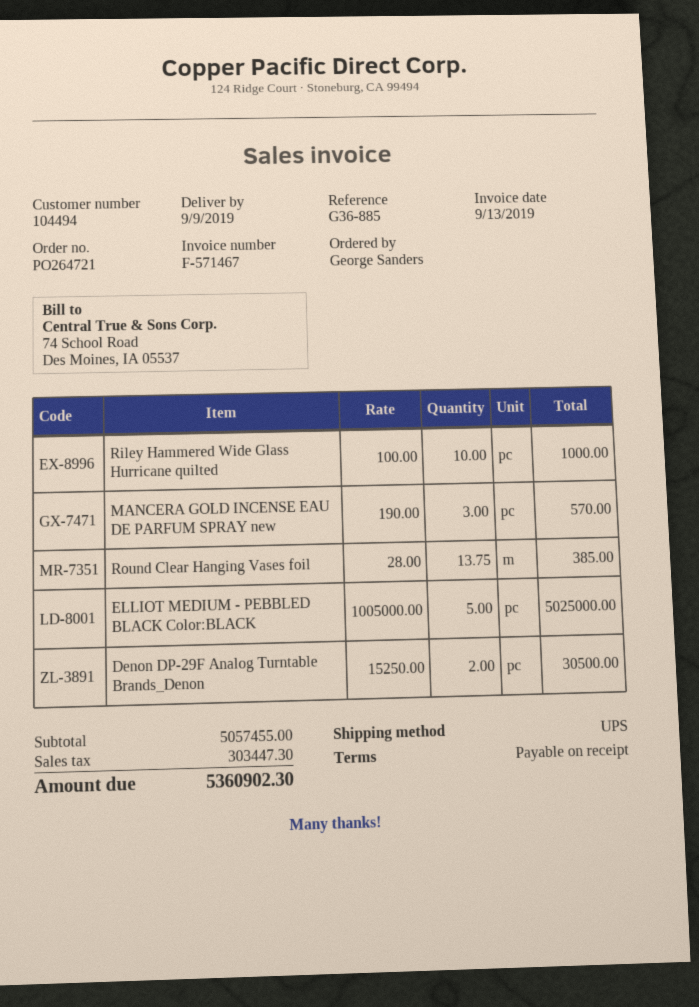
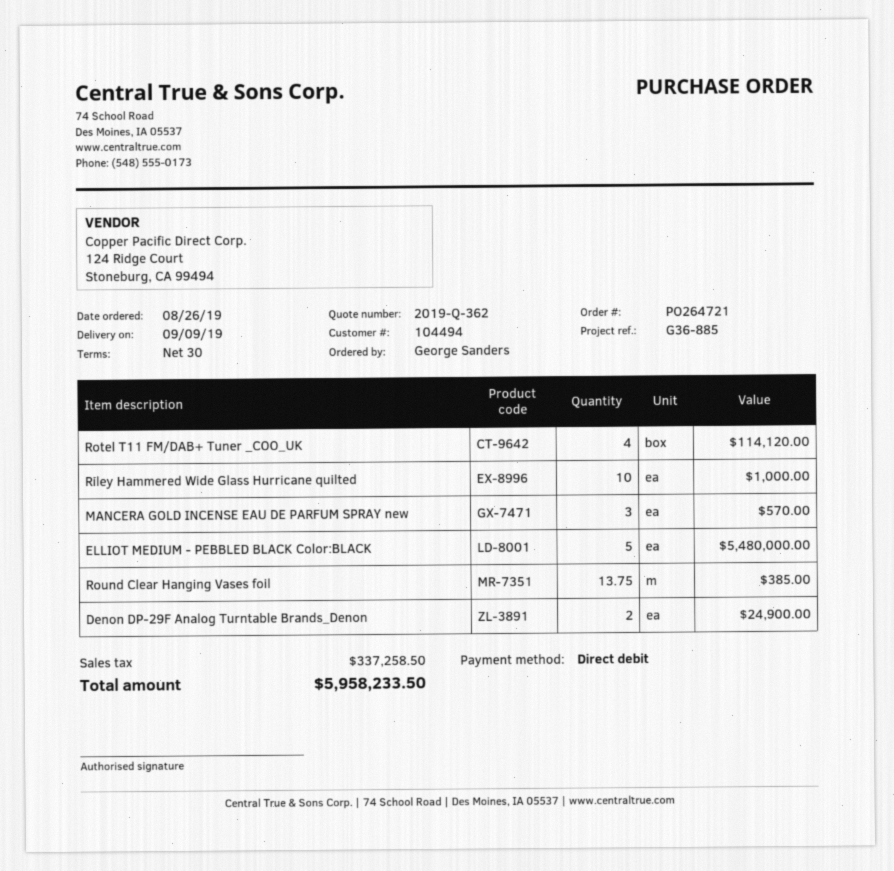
payment terms: on receipt -> 30 days
ELLIOT MEDIUM - PEBBLED BLACK Color:BLACK: 5 for 5025000.00 -> 5 for 5480000.00
Denon DP-29F Analog Turntable Brands_Denon: 2 for 30500.00 -> 2 for 24900.00
Rotel T11 FM/DAB+ Tuner _COO_UK: none -> 4 for 114120.00
tax: 303447.30 -> 337258.50
total: 5360902.30 -> 5958233.50

